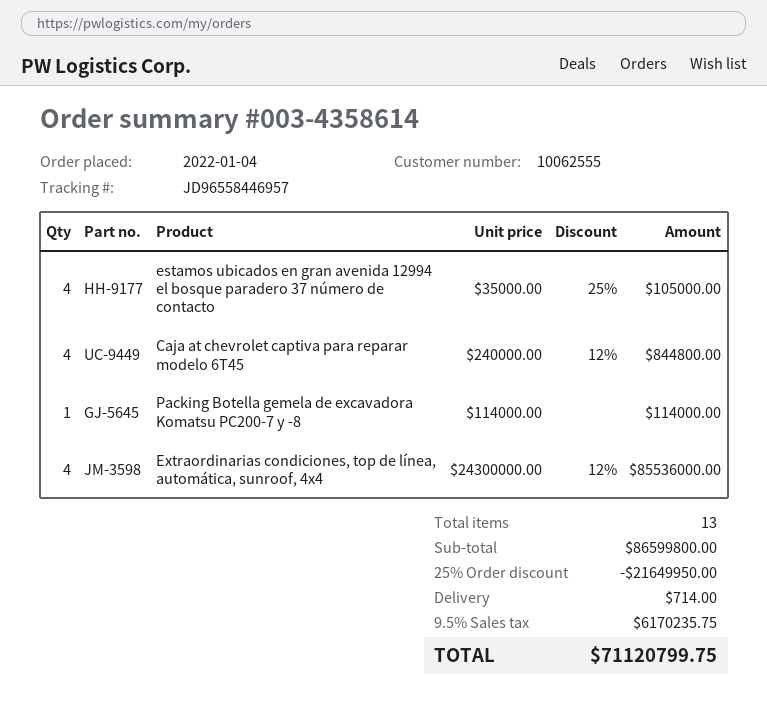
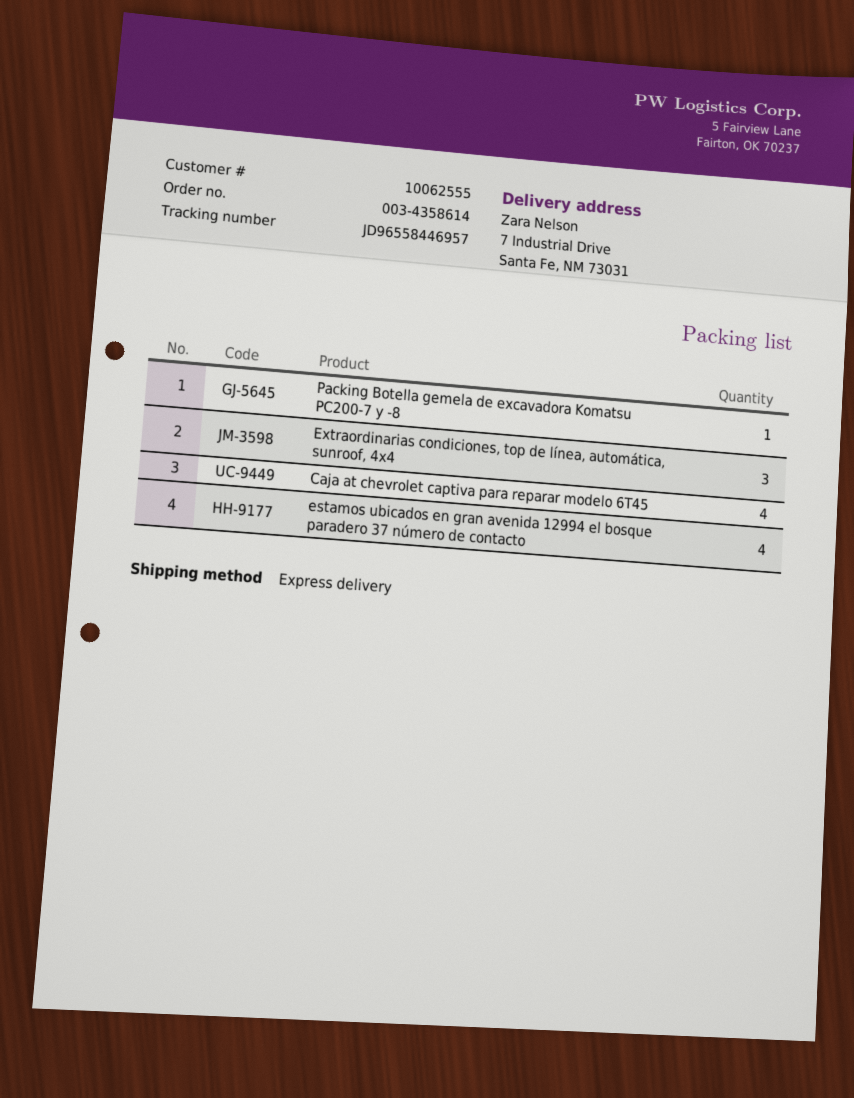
Extraordinarias condiciones, top de línea, automática, sunroof, 4x4: 4 -> 3

